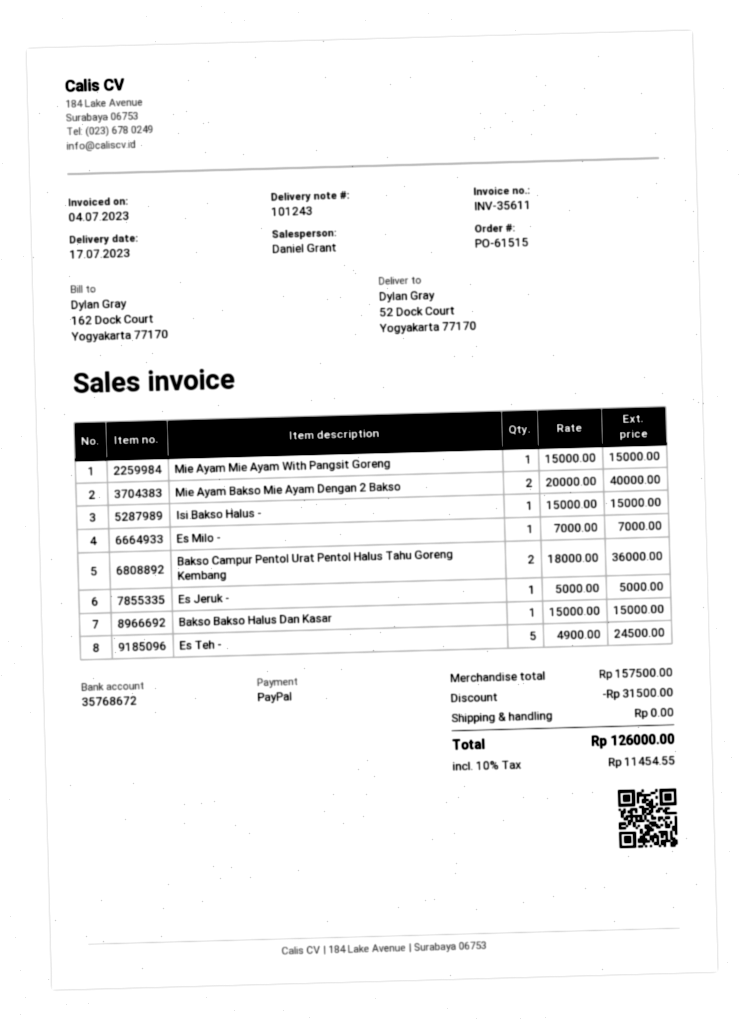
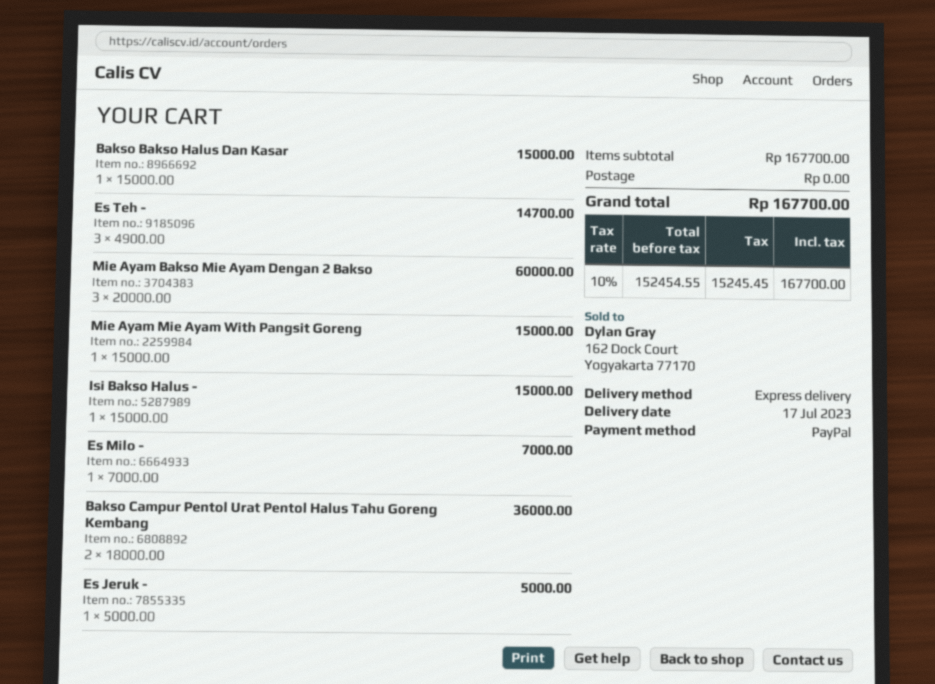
Mie Ayam Bakso Mie Ayam Dengan 2 Bakso: 2 x 20000.00 = 40000.00 -> 3 x 20000.00 = 60000.00
Es Teh -: 5 x 4900.00 = 24500.00 -> 3 x 4900.00 = 14700.00
subtotal: 157500.00 -> 167700.00
discount: 31500.00 -> none
tax: 10% = 11454.55 -> 10% = 15245.45
total: 126000.00 -> 167700.00

